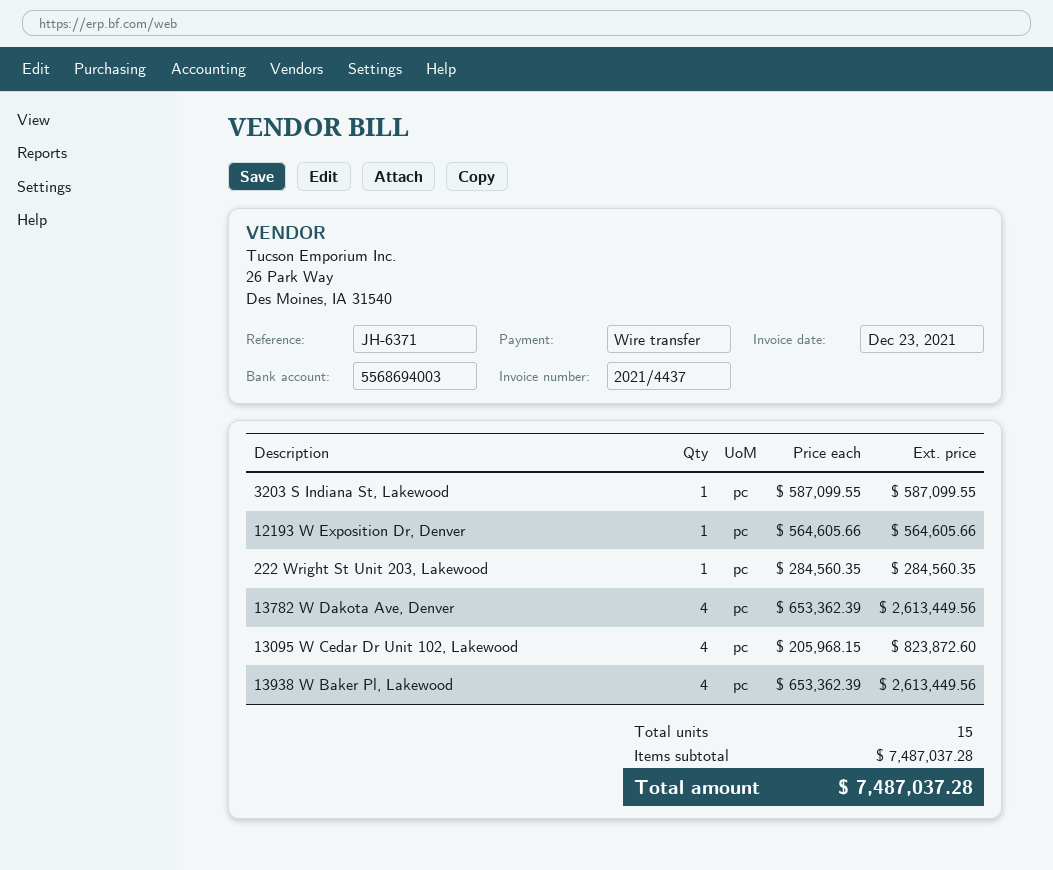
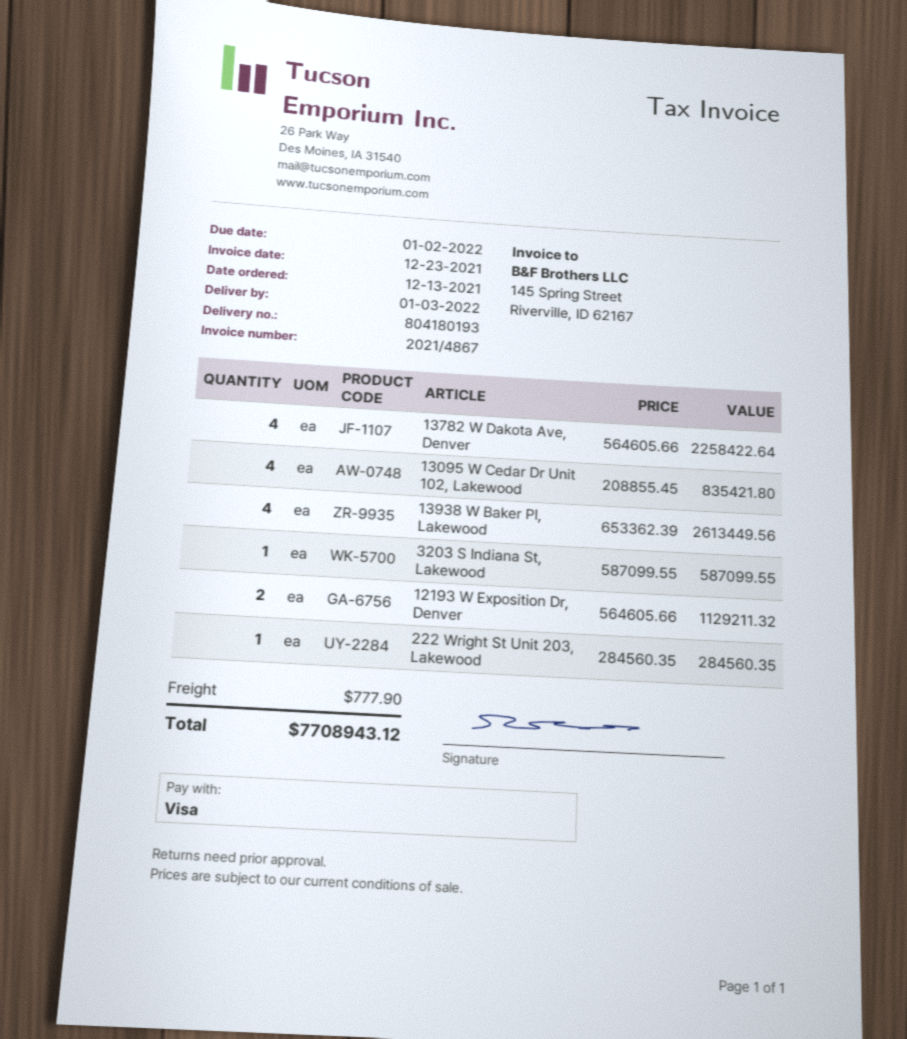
invoice number: 2021/4437 -> 2021/4867
payment method: bank transfer -> Visa
12193 W Exposition Dr, Denver: 1 x 564605.66 = 564605.66 -> 2 x 564605.66 = 1129211.32
13782 W Dakota Ave, Denver: 4 x 653362.39 = 2613449.56 -> 4 x 564605.66 = 2258422.64
13095 W Cedar Dr Unit 102, Lakewood: 4 x 205968.15 = 823872.60 -> 4 x 208855.45 = 835421.80
shipping: none -> 777.90
total: 7487037.28 -> 7708943.12

